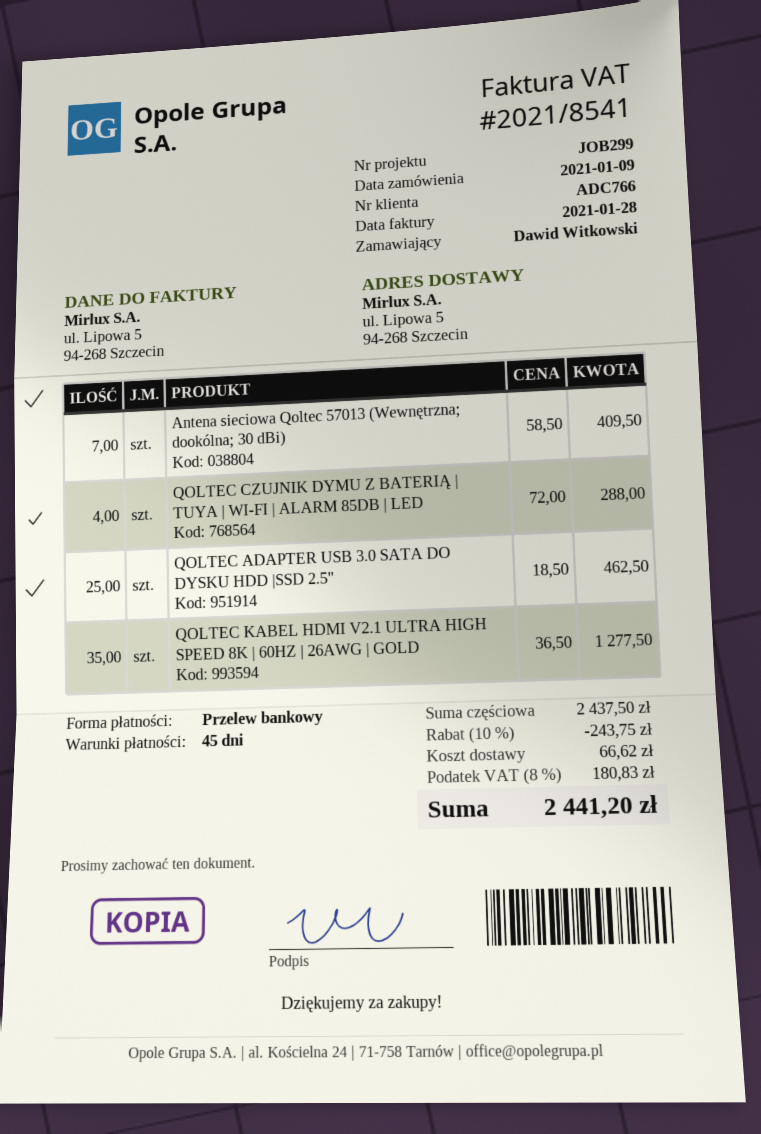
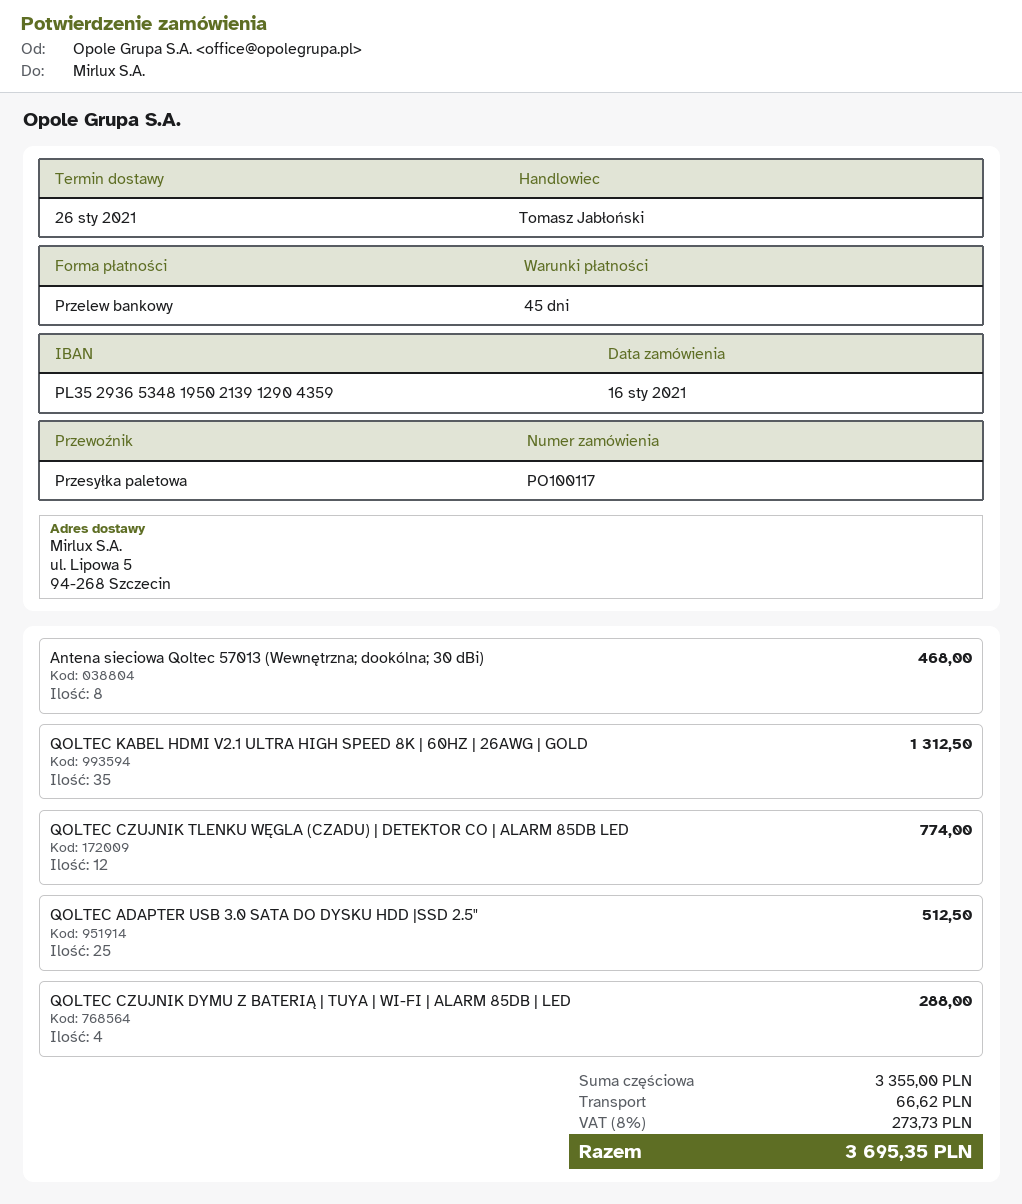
order date: 2021-01-09 -> 2021-01-16
Antena sieciowa Qoltec 57013 (Wewnętrzna; dookólna; 30 dBi): 7 for 409.50 -> 8 for 468.00
QOLTEC ADAPTER USB 3.0 SATA DO DYSKU HDD |SSD 2.5": 25 for 462.50 -> 25 for 512.50
QOLTEC KABEL HDMI V2.1 ULTRA HIGH SPEED 8K | 60HZ | 26AWG | GOLD: 35 for 1277.50 -> 35 for 1312.50
QOLTEC CZUJNIK TLENKU WĘGLA (CZADU) | DETEKTOR CO | ALARM 85DB LED: none -> 12 for 774.00
subtotal: 2437.50 -> 3355.00
discount: 10% = 243.75 -> none
tax: 8% = 180.83 -> 8% = 273.73
total: 2441.20 -> 3695.35

